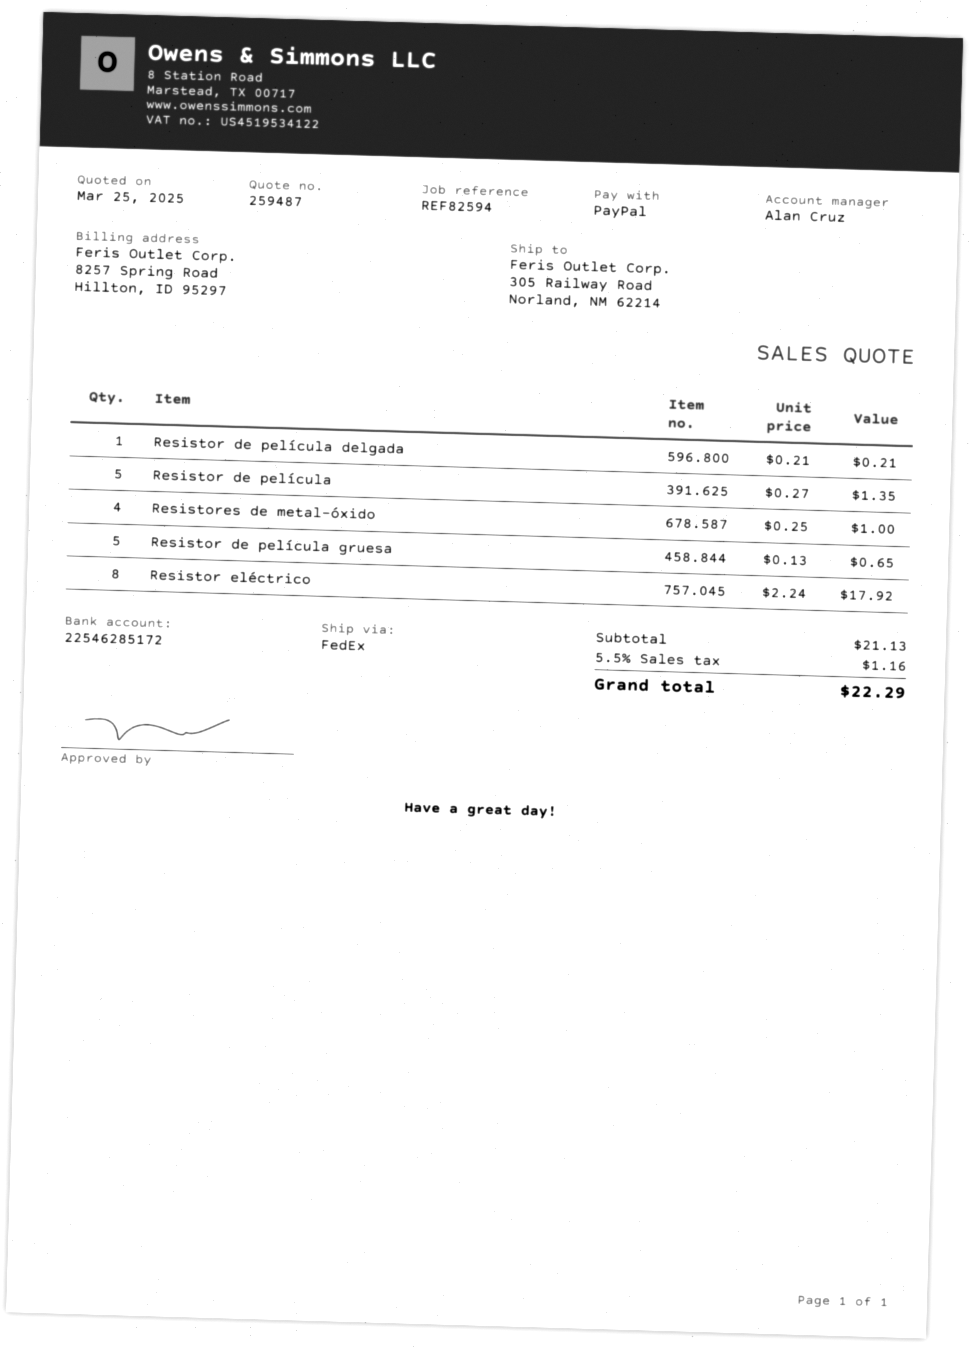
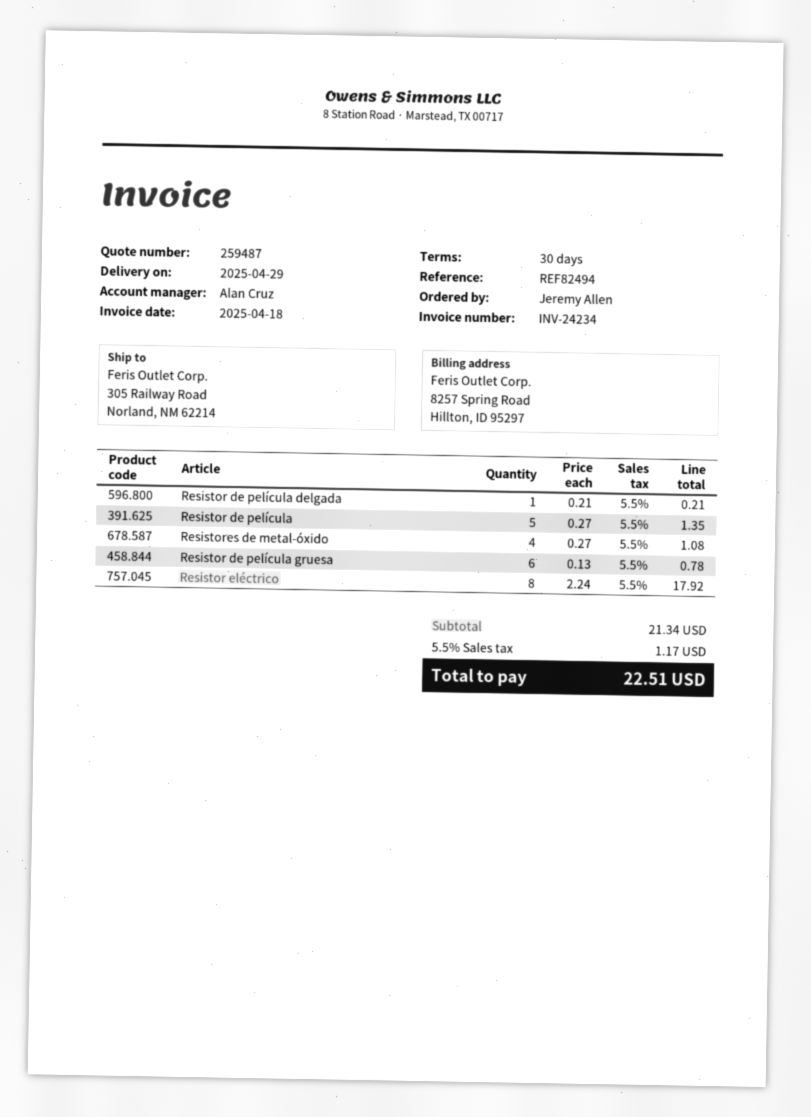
reference: REF82594 -> REF82494
Resistores de metal-óxido: 4 x 0.25 = 1.00 -> 4 x 0.27 = 1.08
Resistor de película gruesa: 5 x 0.13 = 0.65 -> 6 x 0.13 = 0.78
subtotal: 21.13 -> 21.34
tax: 5.5% = 1.16 -> 5.5% = 1.17
total: 22.29 -> 22.51

